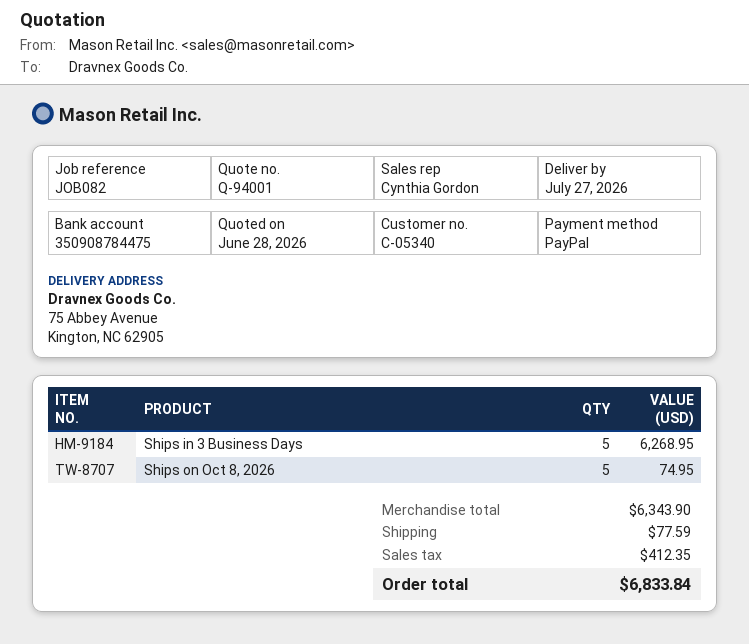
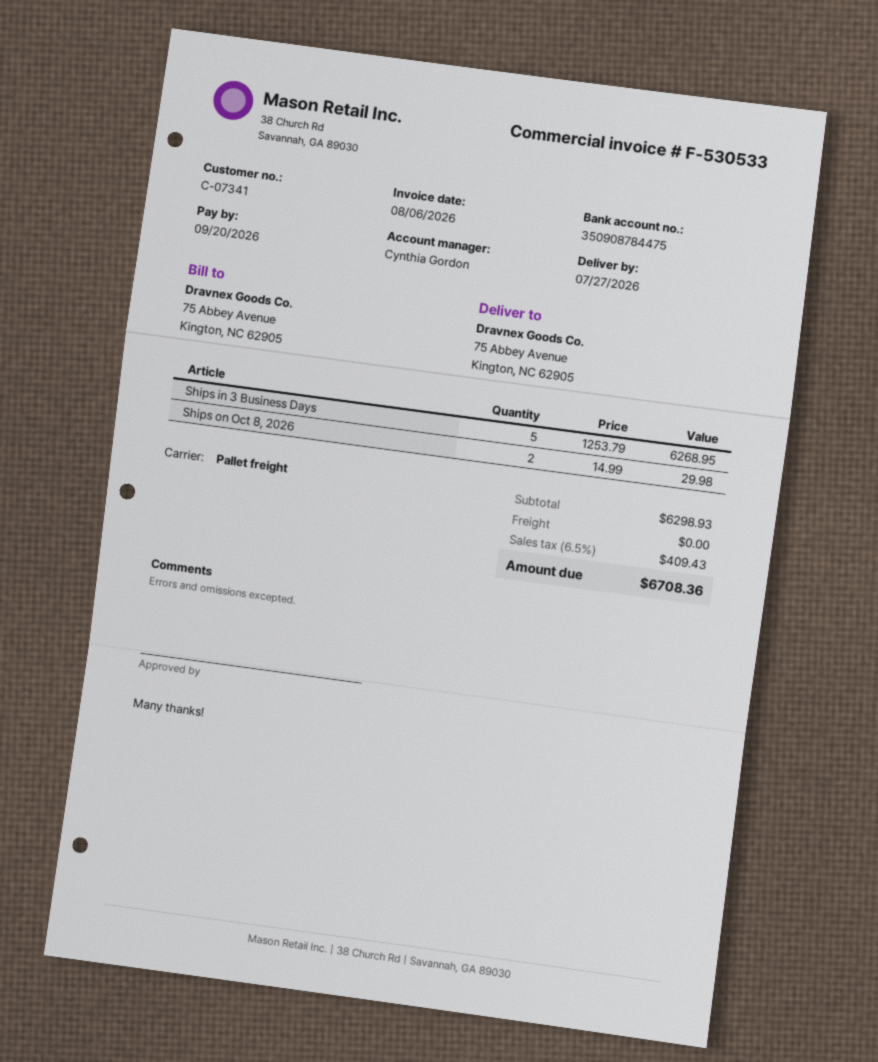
customer number: C-05340 -> C-07341
Ships on Oct 8, 2026: 5 for 74.95 -> 2 for 29.98
subtotal: 6343.90 -> 6298.93
shipping: 77.59 -> 0.00
tax: 412.35 -> 409.43
total: 6833.84 -> 6708.36

